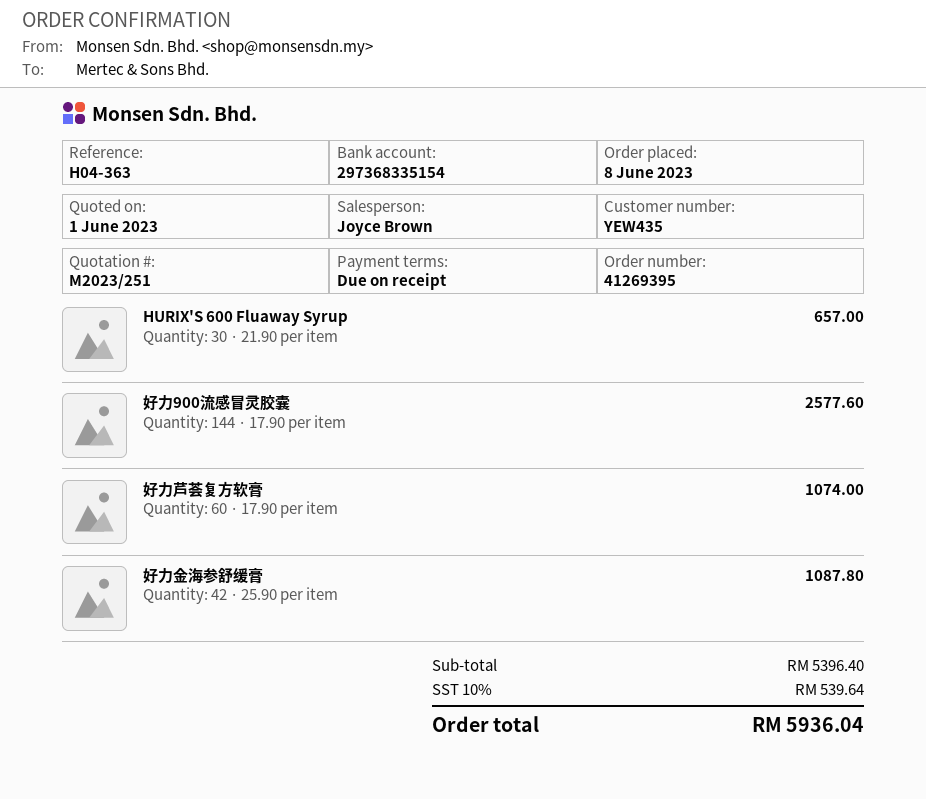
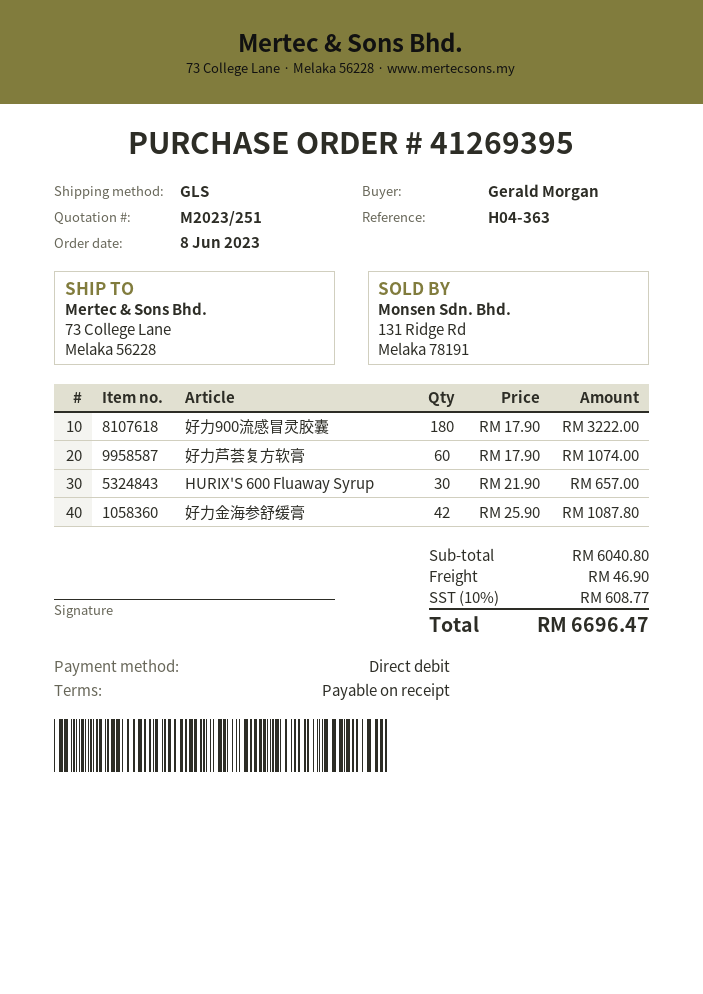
好力900流感冒灵胶囊: 144 x 17.90 = 2577.60 -> 180 x 17.90 = 3222.00
subtotal: 5396.40 -> 6040.80
shipping: none -> 46.90
tax: 10% = 539.64 -> 10% = 608.77
total: 5936.04 -> 6696.47

